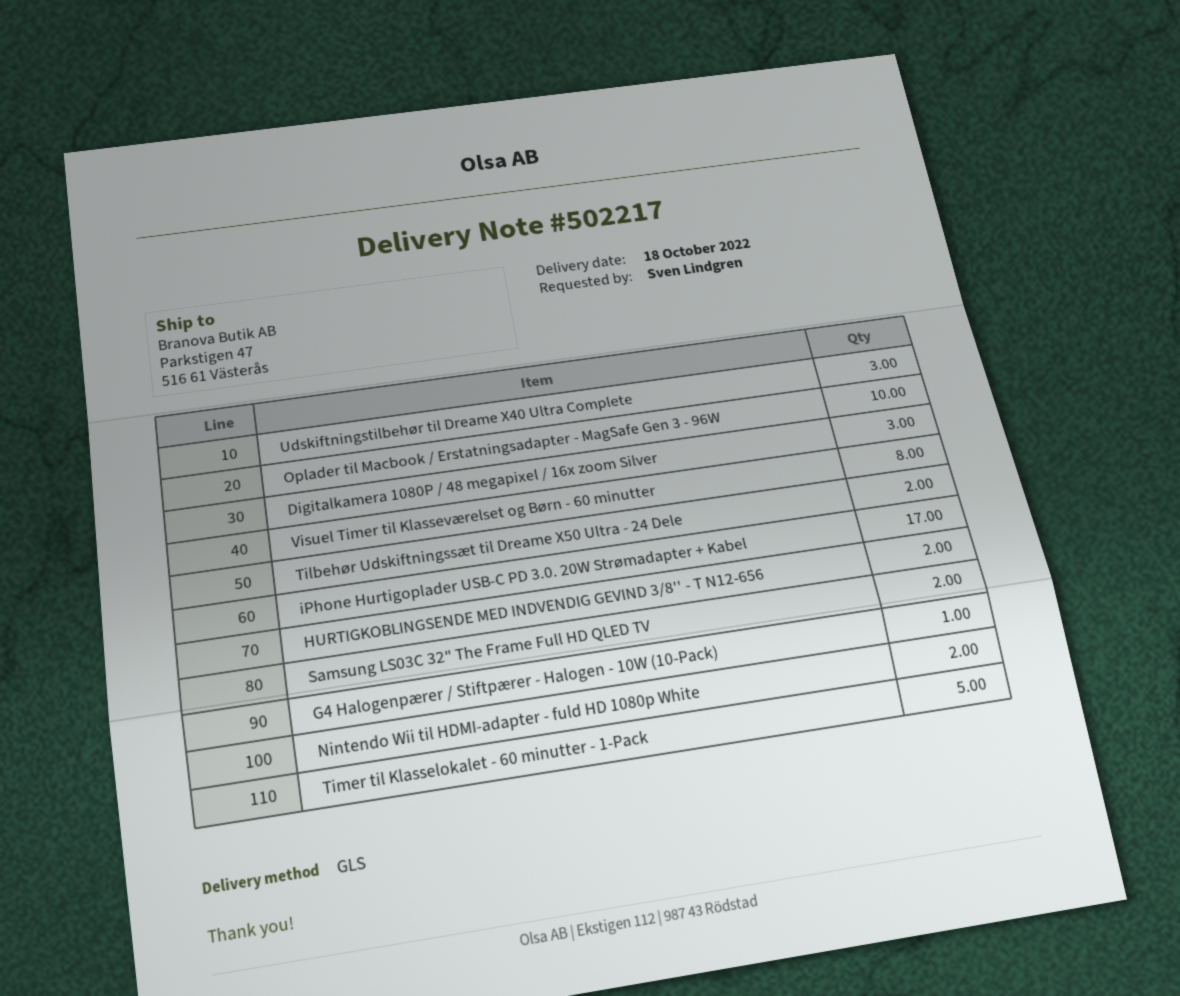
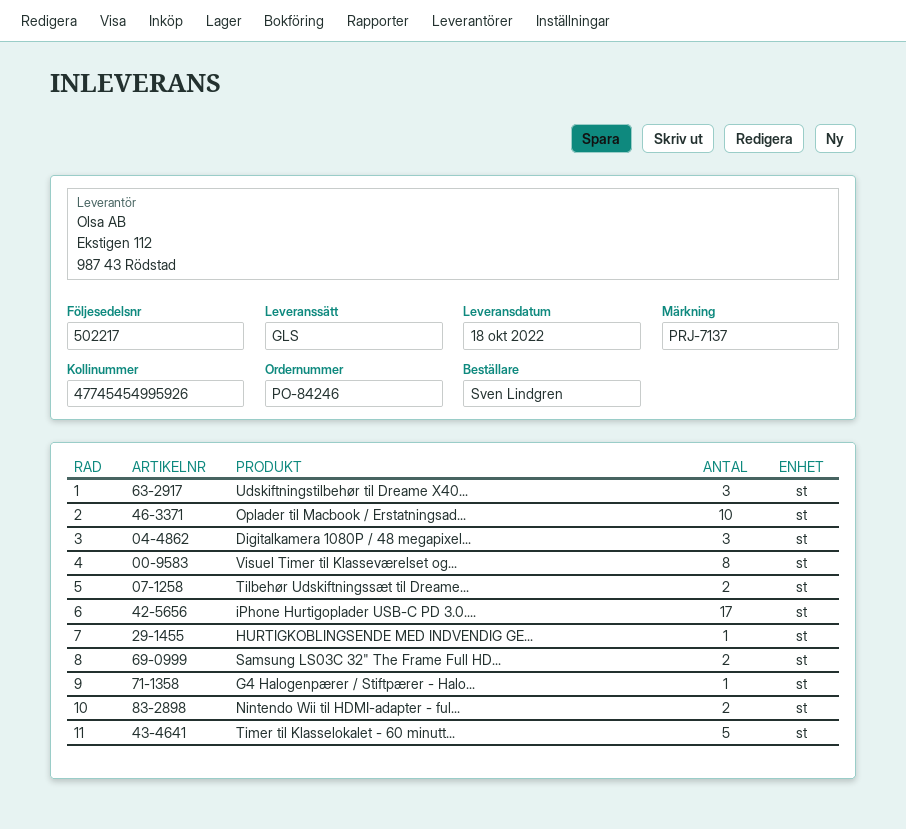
HURTIGKOBLINGSENDE MED INDVENDIG GEVIND 3/8'' - T N12-656: 2 -> 1

